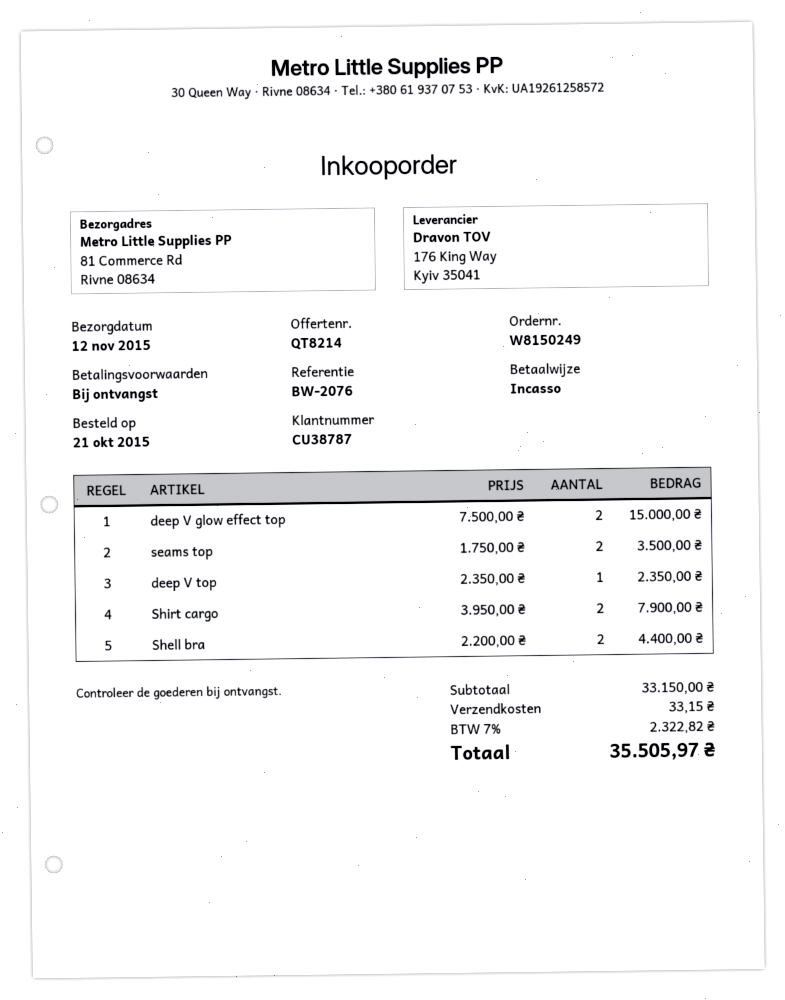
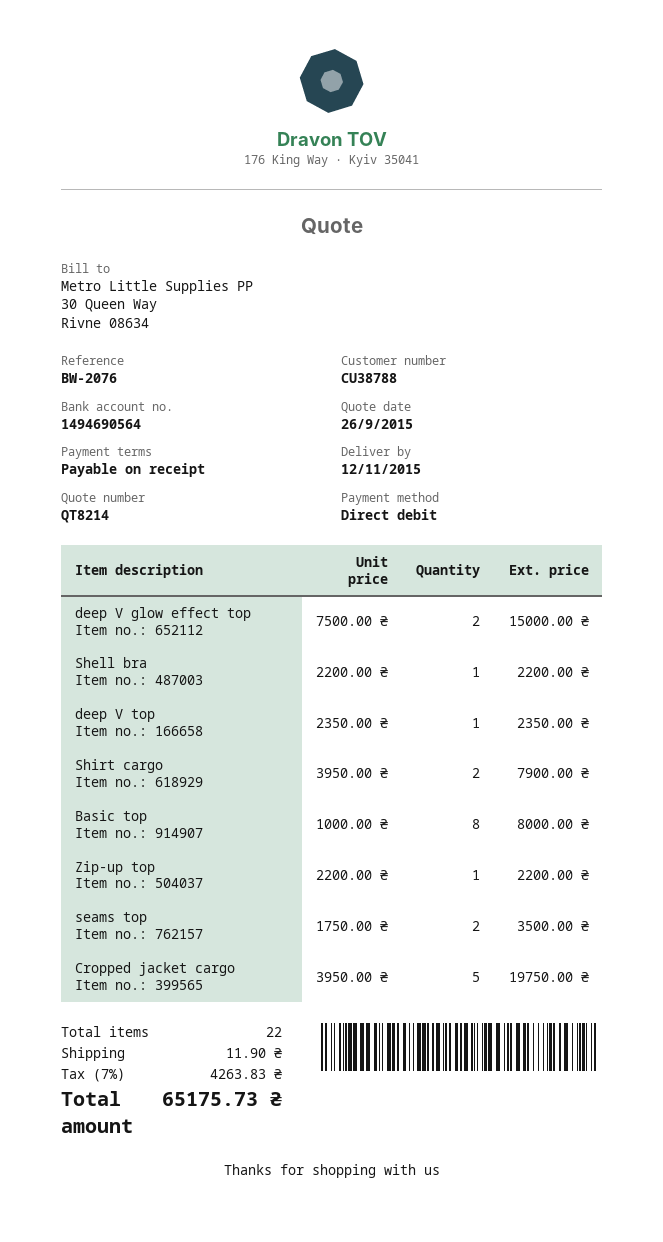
customer number: CU38787 -> CU38788
Shell bra: 2 x 2200.00 = 4400.00 -> 1 x 2200.00 = 2200.00
Basic top: none -> 8 x 1000.00 = 8000.00
Zip-up top: none -> 1 x 2200.00 = 2200.00
Cropped jacket cargo: none -> 5 x 3950.00 = 19750.00
shipping: 33.15 -> 11.90
tax: 7% = 2322.82 -> 7% = 4263.83
total: 35505.97 -> 65175.73

